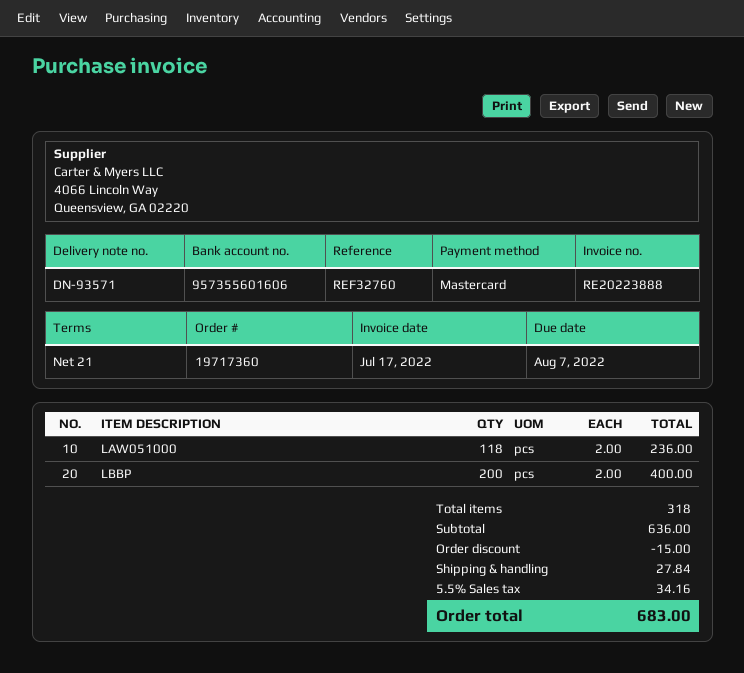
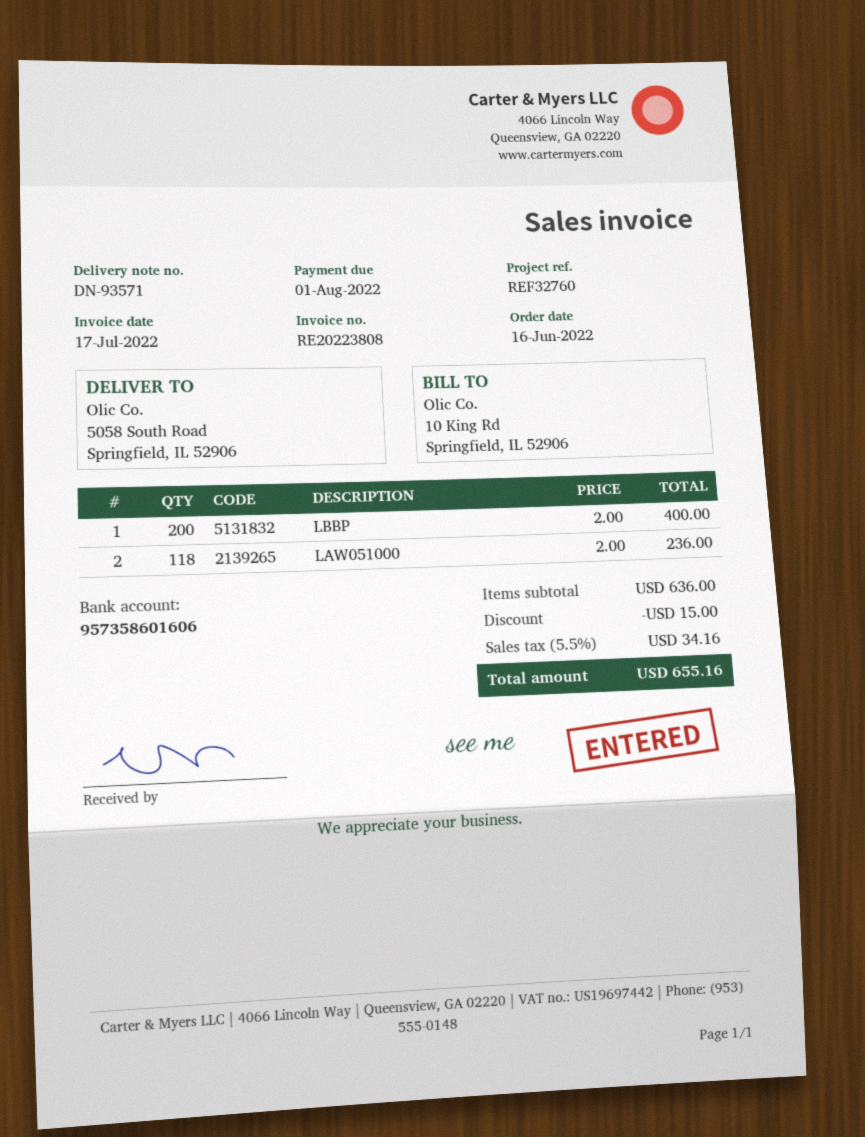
invoice number: RE20223888 -> RE20223808
due date: 2022-08-07 -> 2022-08-01
bank account: 957355601606 -> 957358601606
shipping: 27.84 -> none
total: 683.00 -> 655.16

